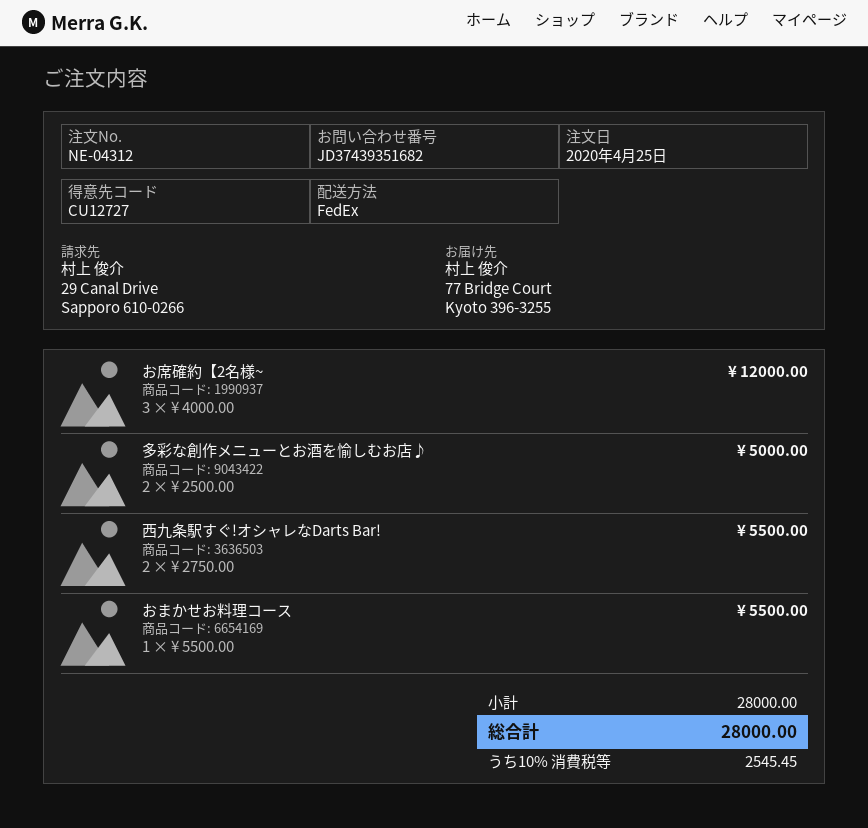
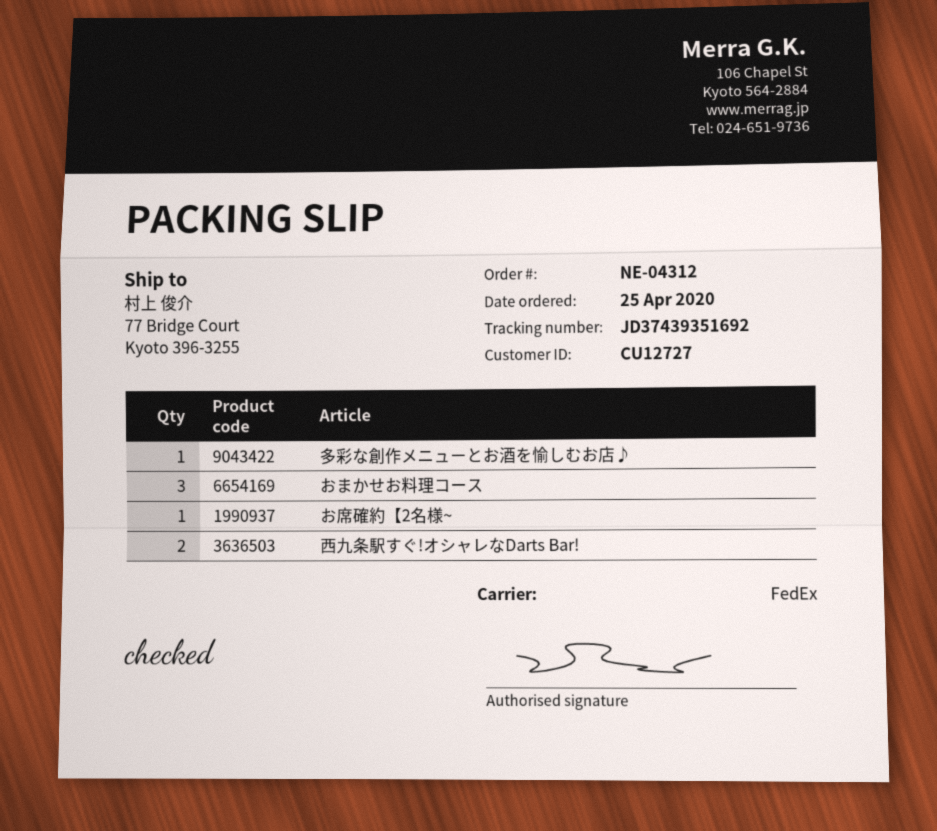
tracking number: JD37439351682 -> JD37439351692
お席確約【2名様~: 3 -> 1
多彩な創作メニューとお酒を愉しむお店♪: 2 -> 1
おまかせお料理コース: 1 -> 3

